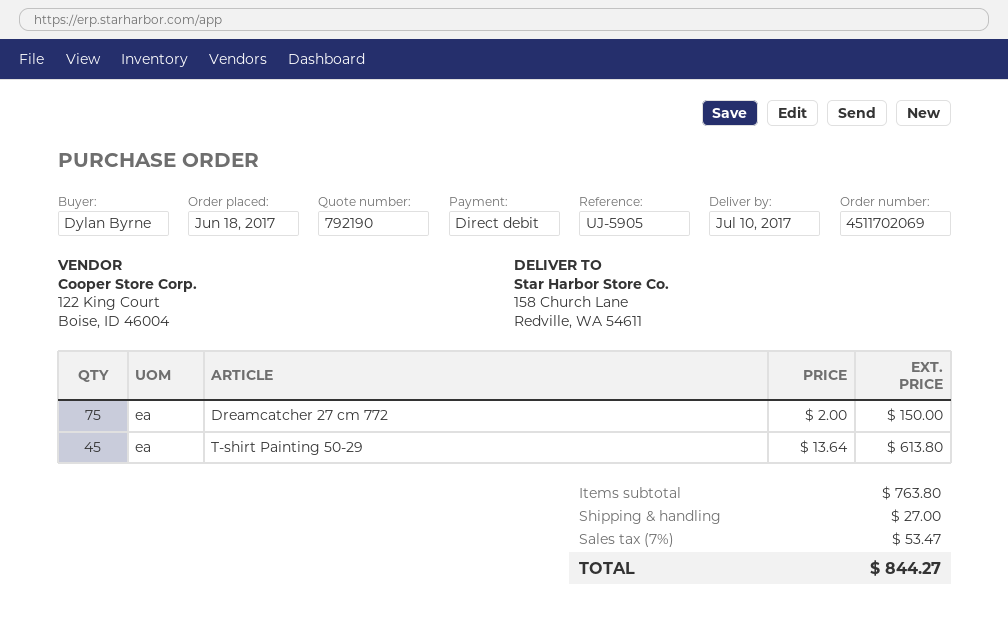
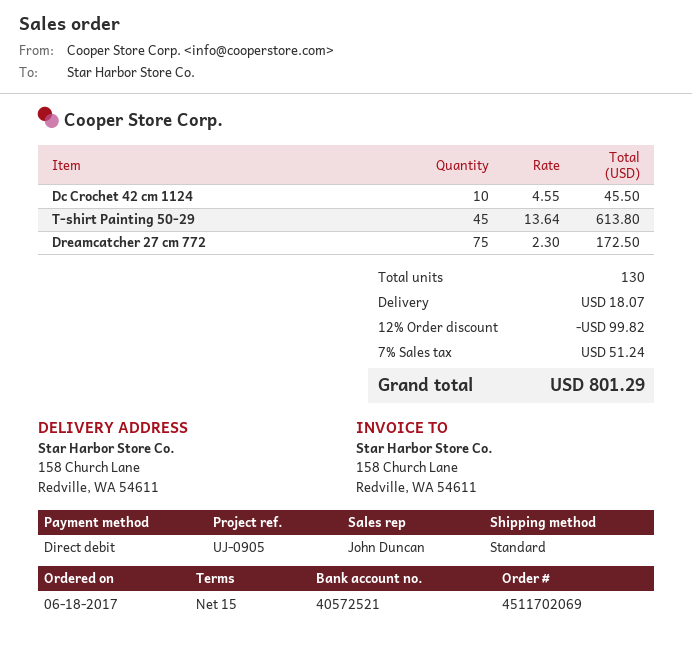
reference: UJ-5905 -> UJ-0905
Dreamcatcher 27 cm 772: 75 x 2.00 = 150.00 -> 75 x 2.30 = 172.50
Dc Crochet 42 cm 1124: none -> 10 x 4.55 = 45.50
discount: none -> 12% = 99.82
shipping: 27.00 -> 18.07
tax: 7% = 53.47 -> 7% = 51.24
total: 844.27 -> 801.29

